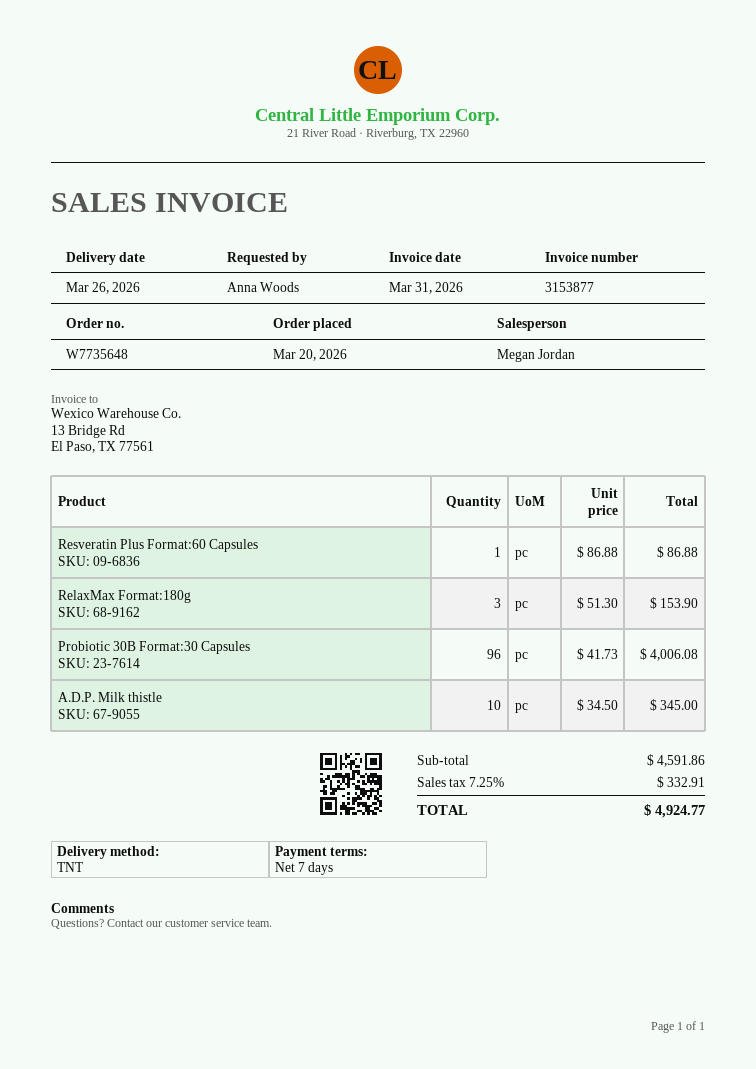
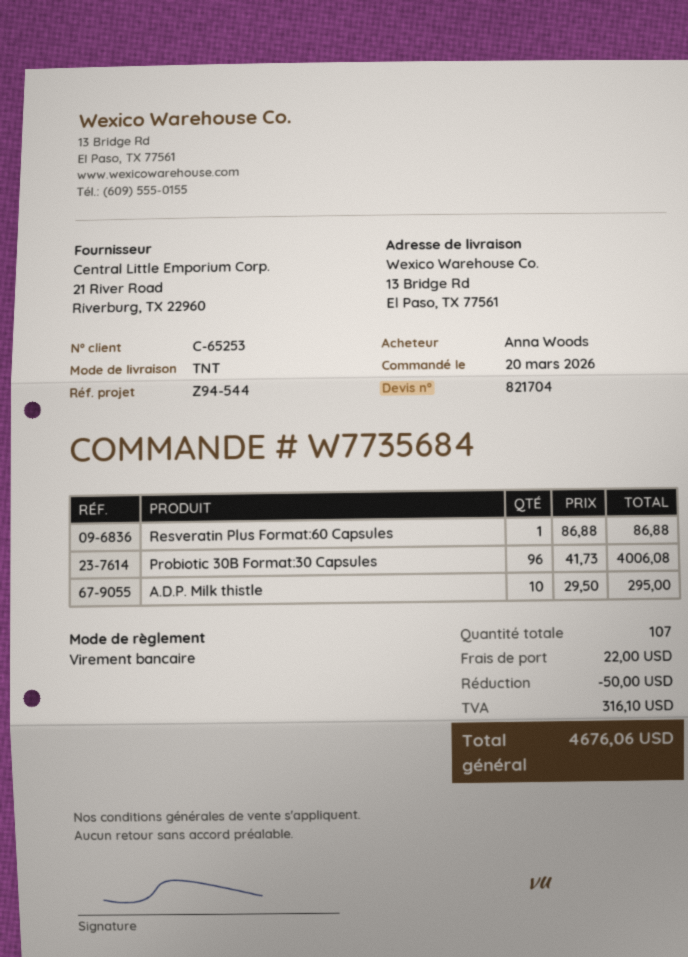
order number: W7735648 -> W7735684
RelaxMax Format:180g: 3 x 51.30 = 153.90 -> none
A.D.P. Milk thistle: 10 x 34.50 = 345.00 -> 10 x 29.50 = 295.00
discount: none -> 50.00
shipping: none -> 22.00
tax: 332.91 -> 316.10
total: 4924.77 -> 4676.06

